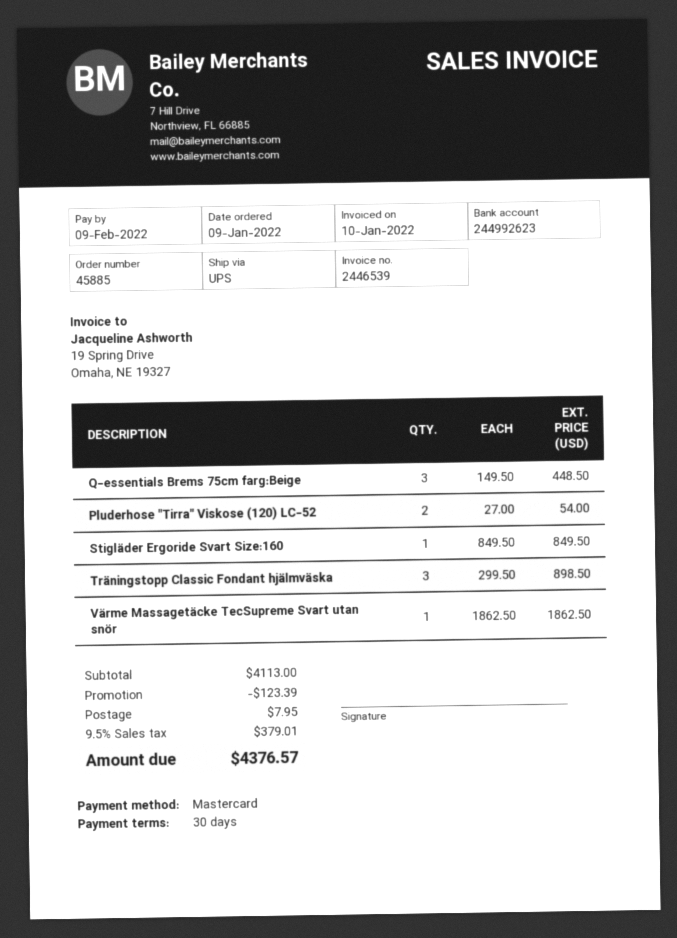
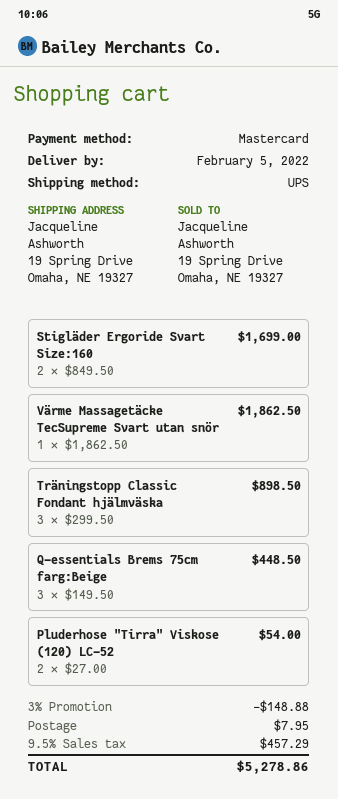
Stigläder Ergoride Svart Size:160: 1 x 849.50 = 849.50 -> 2 x 849.50 = 1699.00
discount: 123.39 -> 148.88
tax: 9.5% = 379.01 -> 9.5% = 457.29
total: 4376.57 -> 5278.86

